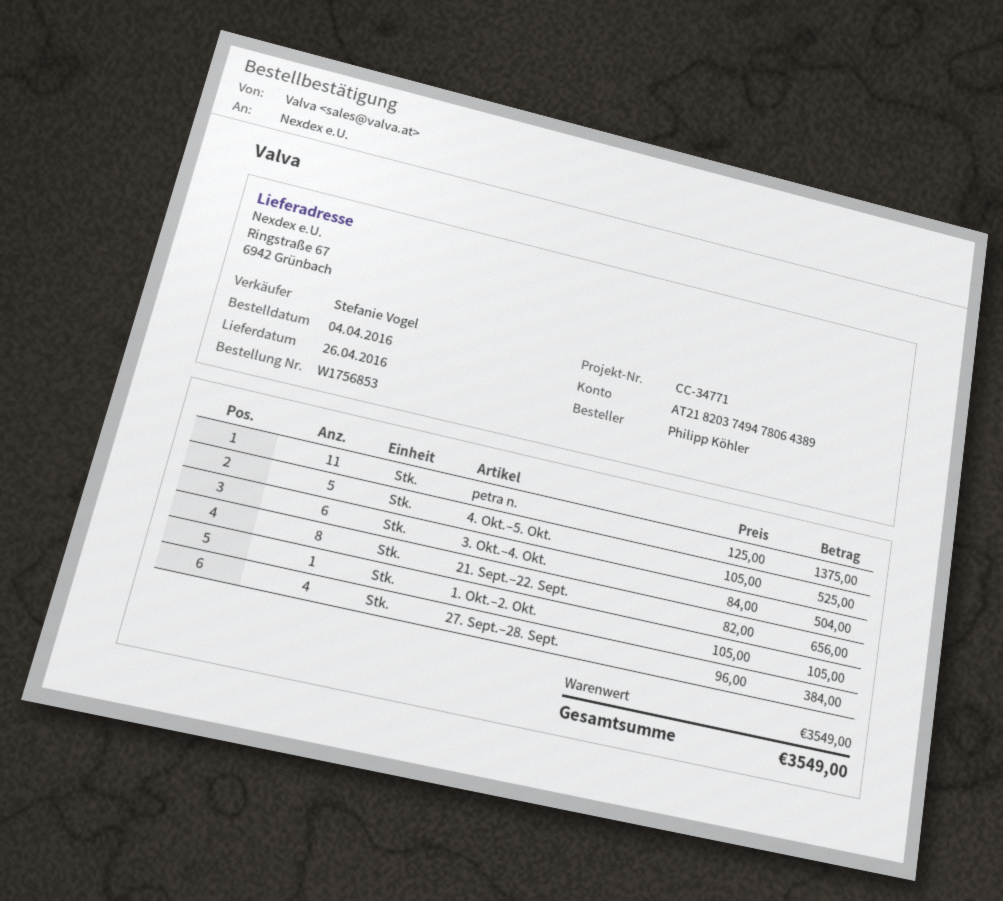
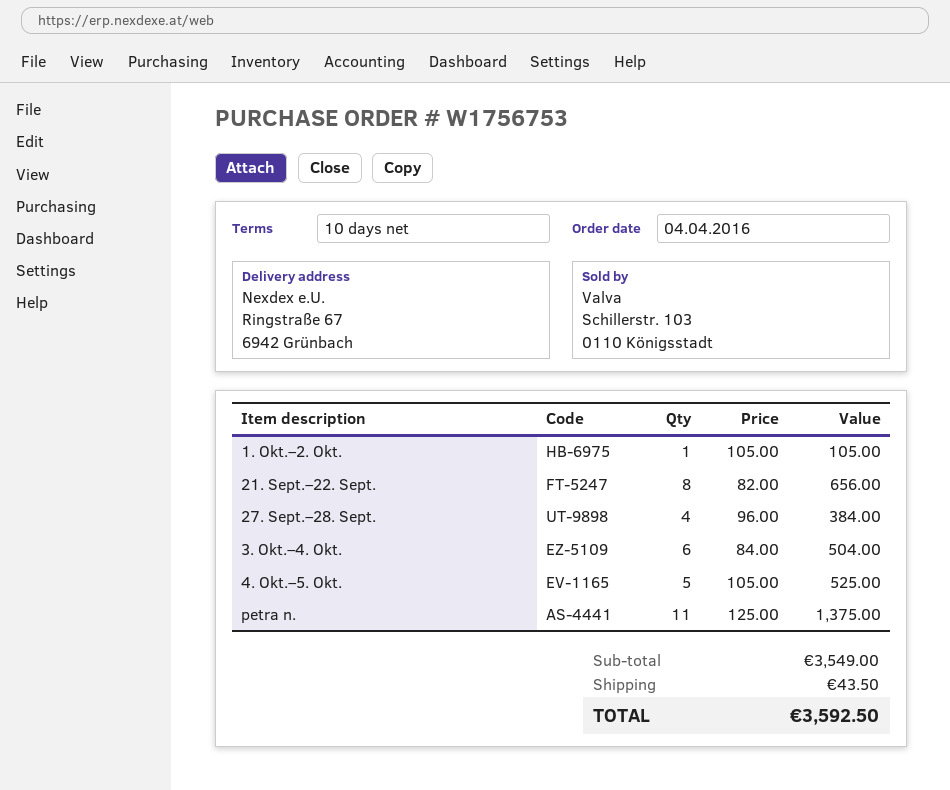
order number: W1756853 -> W1756753
shipping: none -> 43.50
total: 3549.00 -> 3592.50

